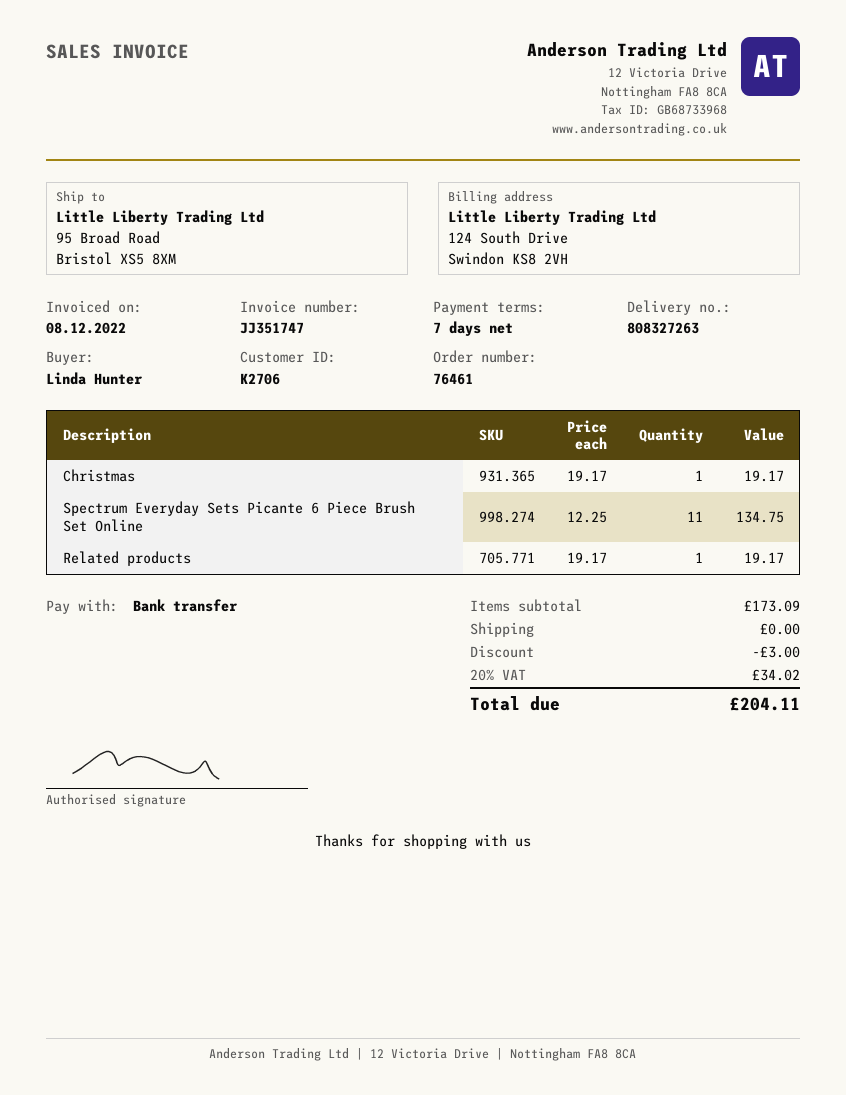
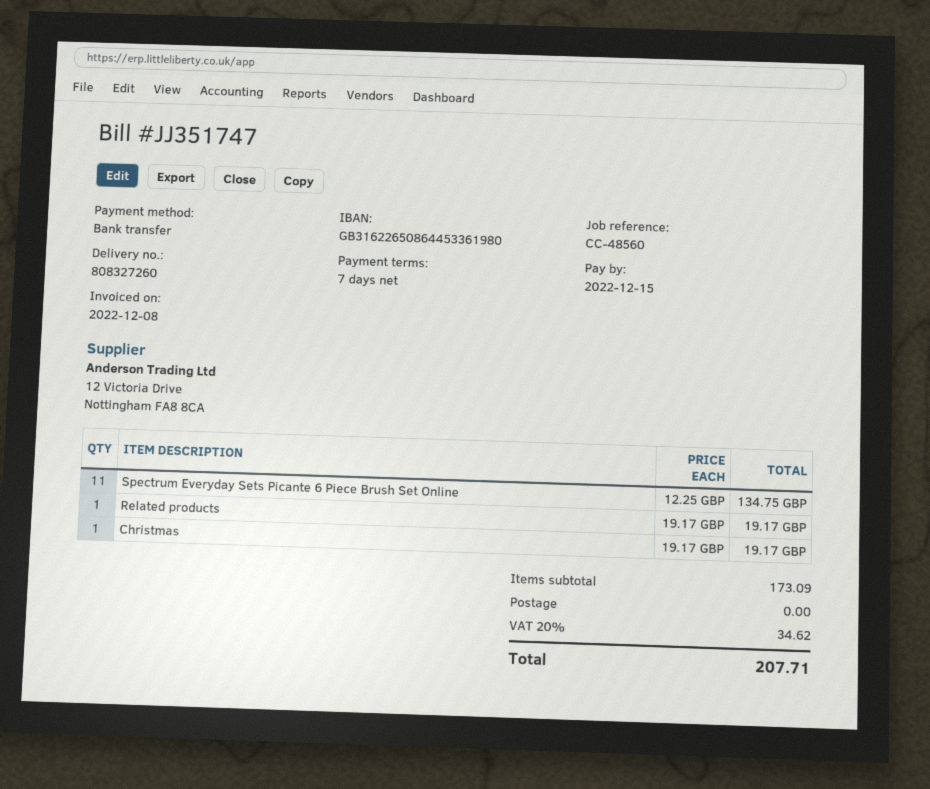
delivery note number: 808327263 -> 808327260
discount: 3.00 -> none
tax: 20% = 34.02 -> 20% = 34.62
total: 204.11 -> 207.71

